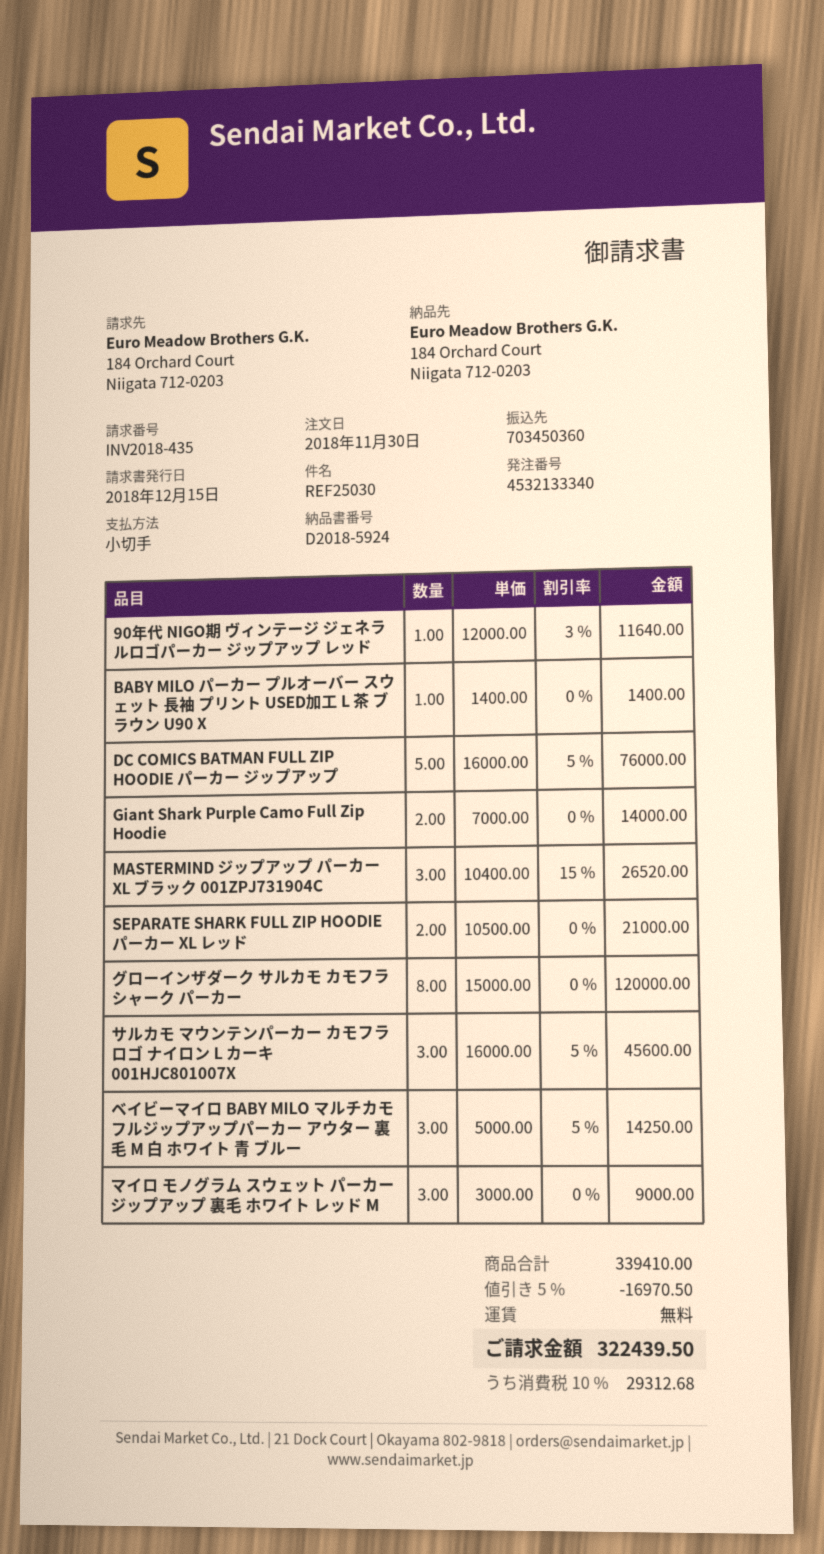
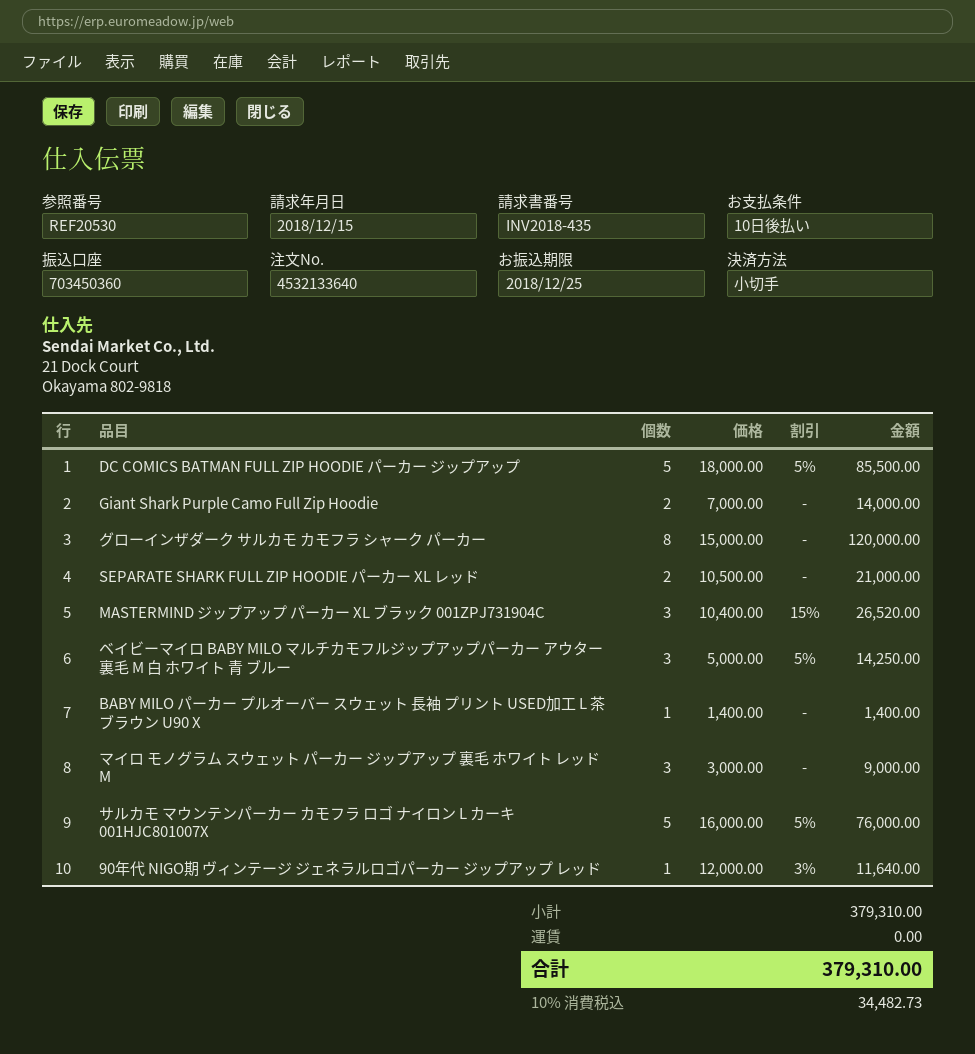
order number: 4532133340 -> 4532133640
reference: REF25030 -> REF20530
DC COMICS BATMAN FULL ZIP HOODIE パーカー ジップアップ: 5 x 16000.00 - 5% = 76000.00 -> 5 x 18000.00 - 5% = 85500.00
サルカモ マウンテンパーカー カモフラ ロゴ ナイロン L カーキ 001HJC801007X: 3 x 16000.00 - 5% = 45600.00 -> 5 x 16000.00 - 5% = 76000.00
subtotal: 339410.00 -> 379310.00
discount: 5% = 16970.50 -> none
tax: 10% = 29312.68 -> 10% = 34482.73
total: 322439.50 -> 379310.00

